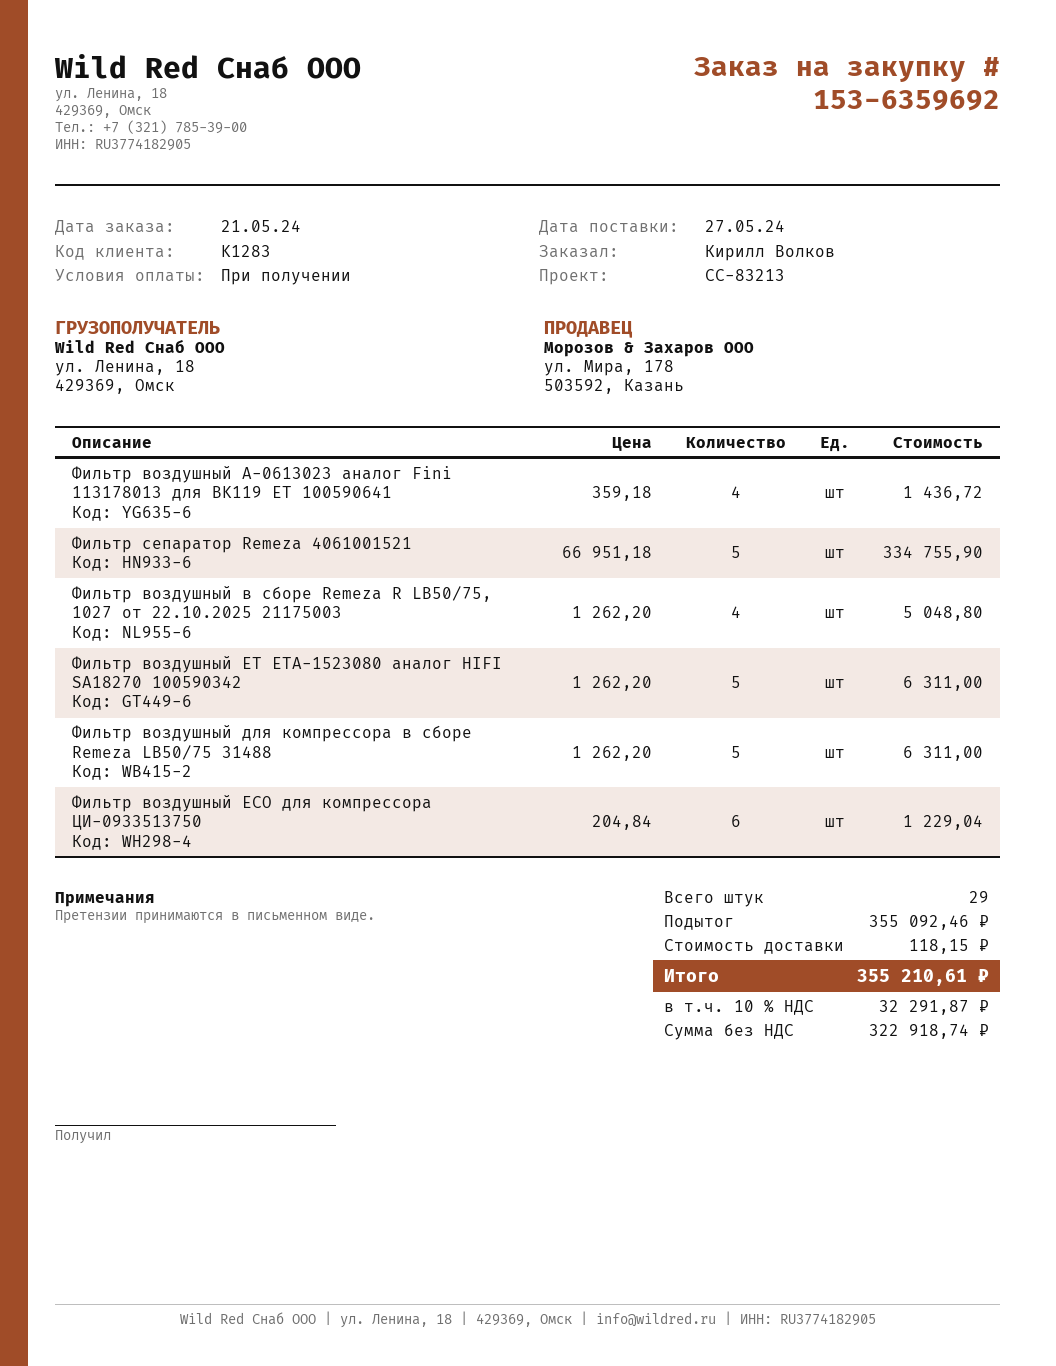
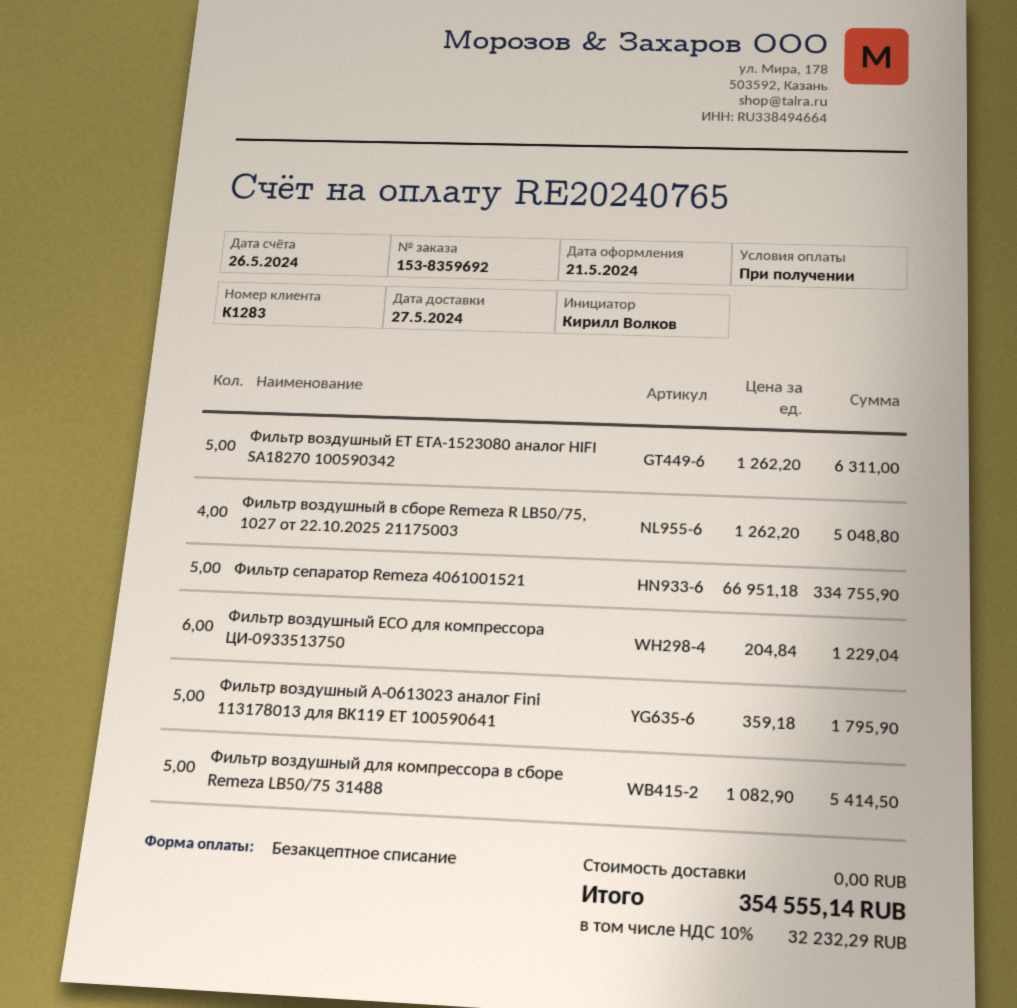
order number: 153-6359692 -> 153-8359692
Фильтр воздушный A-0613023 аналог Fini 113178013 для BK119 ET 100590641: 4 x 359.18 = 1436.72 -> 5 x 359.18 = 1795.90
Фильтр воздушный для компрессора в сборе Remeza LB50/75 31488: 5 x 1262.20 = 6311.00 -> 5 x 1082.90 = 5414.50
shipping: 118.15 -> 0.00
tax: 10% = 32291.87 -> 10% = 32232.29
total: 355210.61 -> 354555.14

